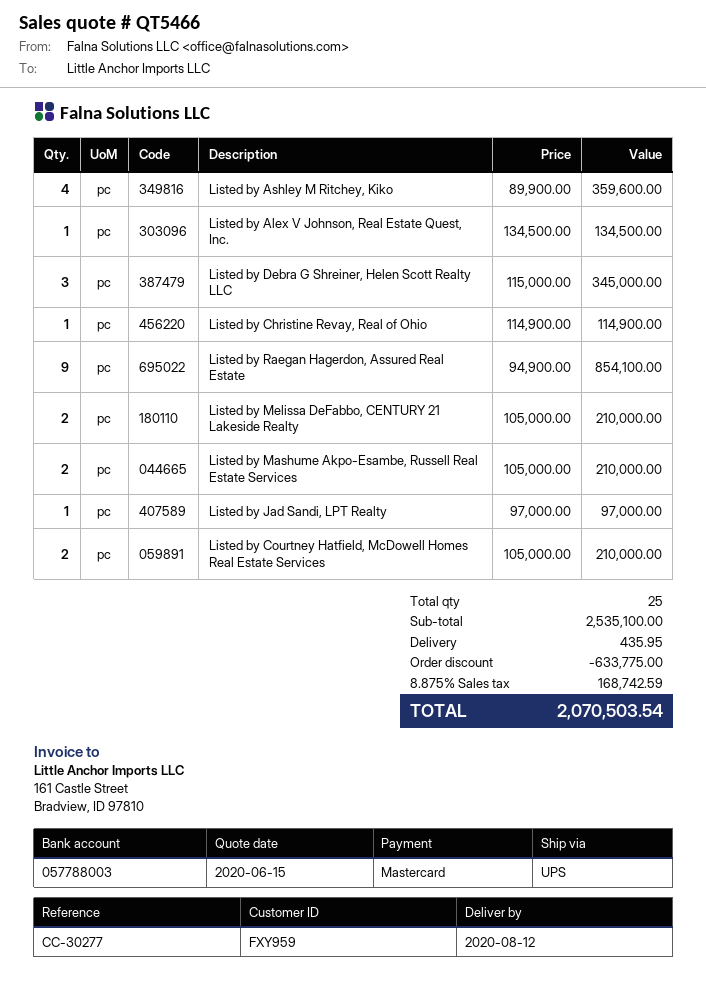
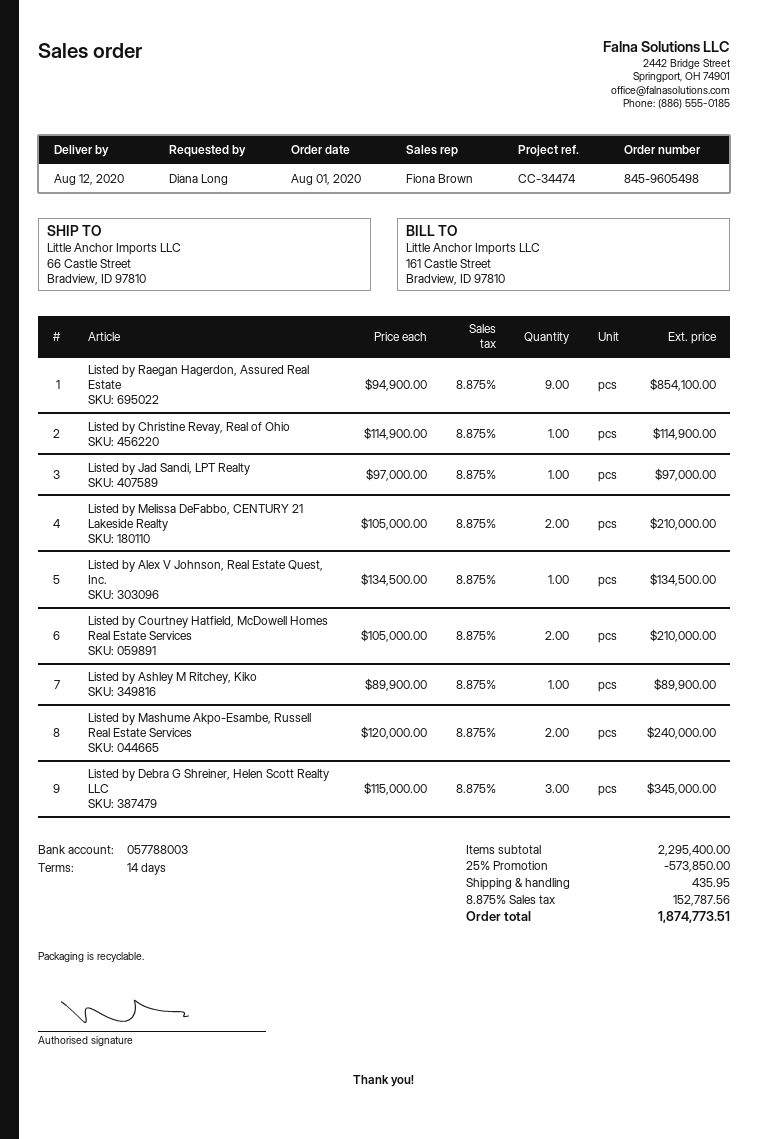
reference: CC-30277 -> CC-34474
Listed by Ashley M Ritchey, Kiko: 4 x 89900.00 = 359600.00 -> 1 x 89900.00 = 89900.00
Listed by Mashume Akpo-Esambe, Russell Real Estate Services: 2 x 105000.00 = 210000.00 -> 2 x 120000.00 = 240000.00
subtotal: 2535100.00 -> 2295400.00
discount: 633775.00 -> 573850.00
tax: 8.875% = 168742.59 -> 8.875% = 152787.56
total: 2070503.54 -> 1874773.51

